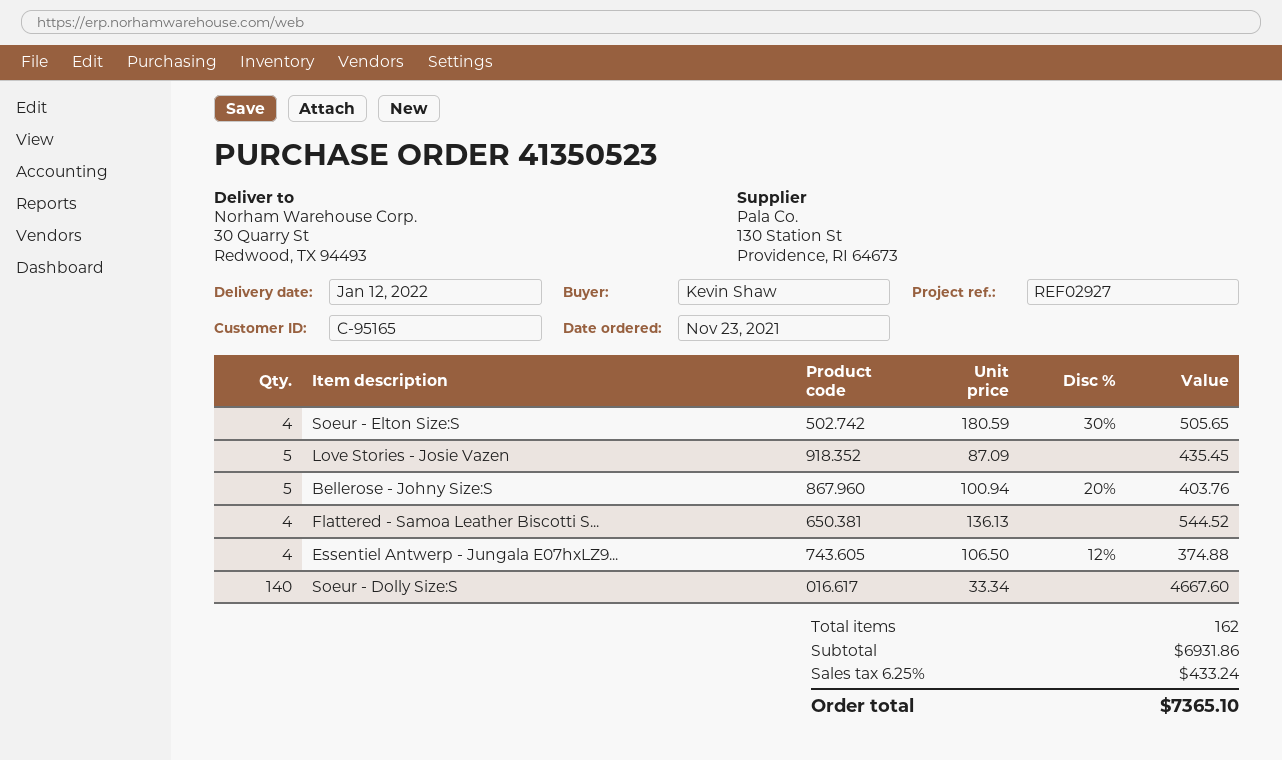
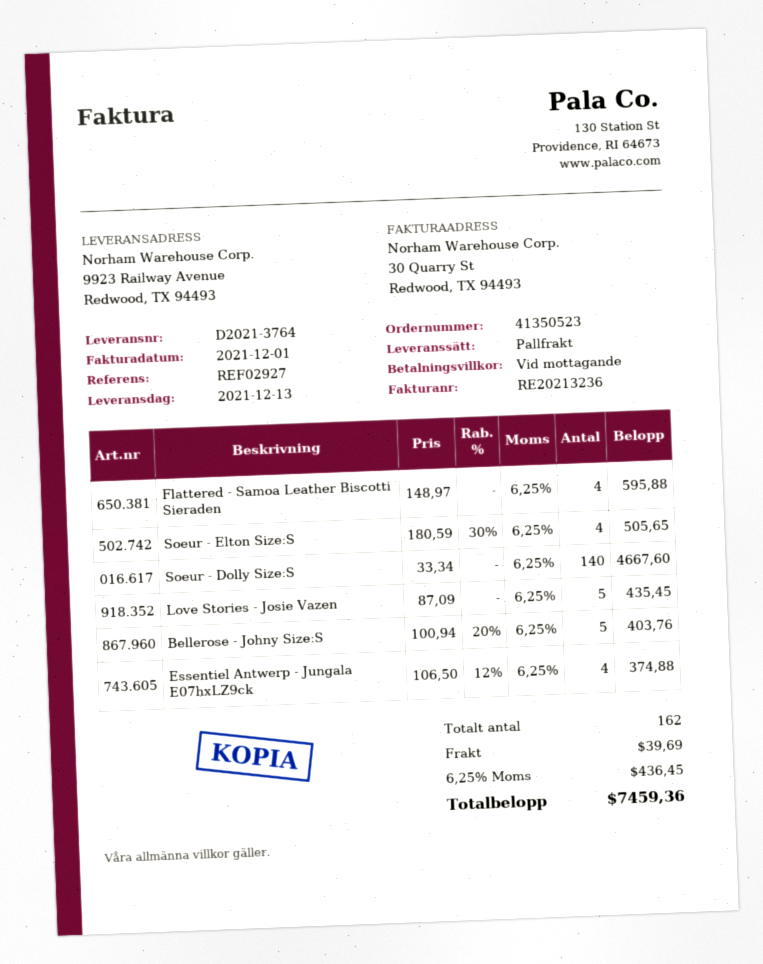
delivery date: 2022-01-12 -> 2021-12-13
ship to: 30 Quarry St, Redwood, TX 94493 -> 9923 Railway Avenue, Redwood, TX 94493
Flattered - Samoa Leather Biscotti S...: 4 x 136.13 = 544.52 -> 4 x 148.97 = 595.88
shipping: none -> 39.69
tax: 6.25% = 433.24 -> 6.25% = 436.45
total: 7365.10 -> 7459.36

